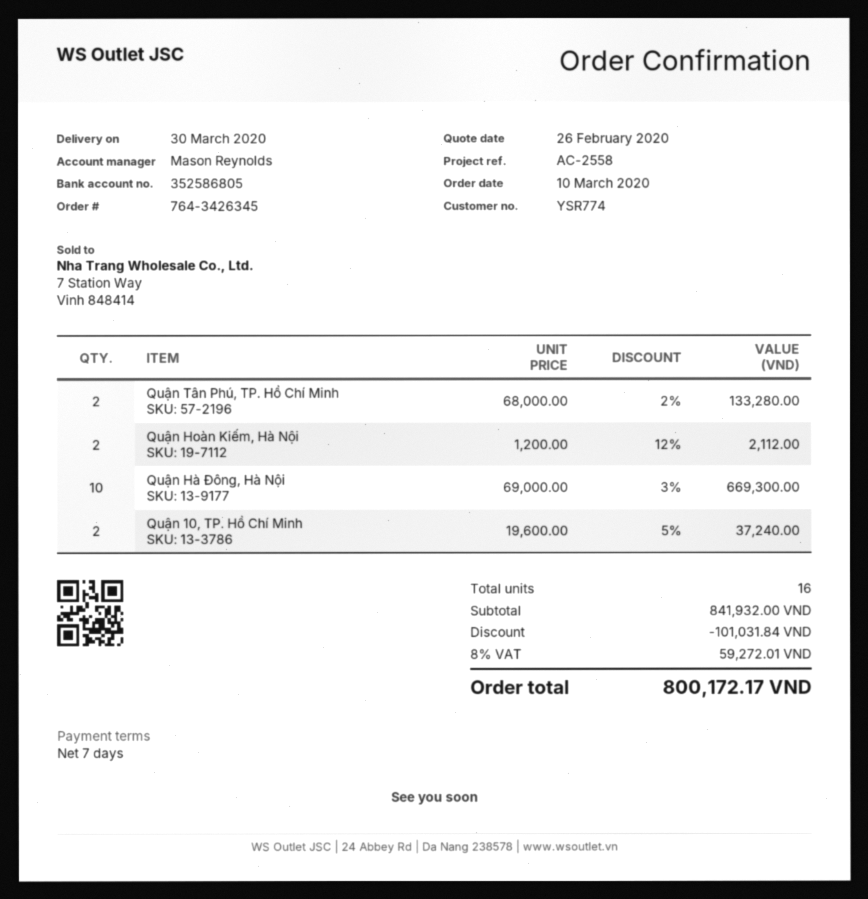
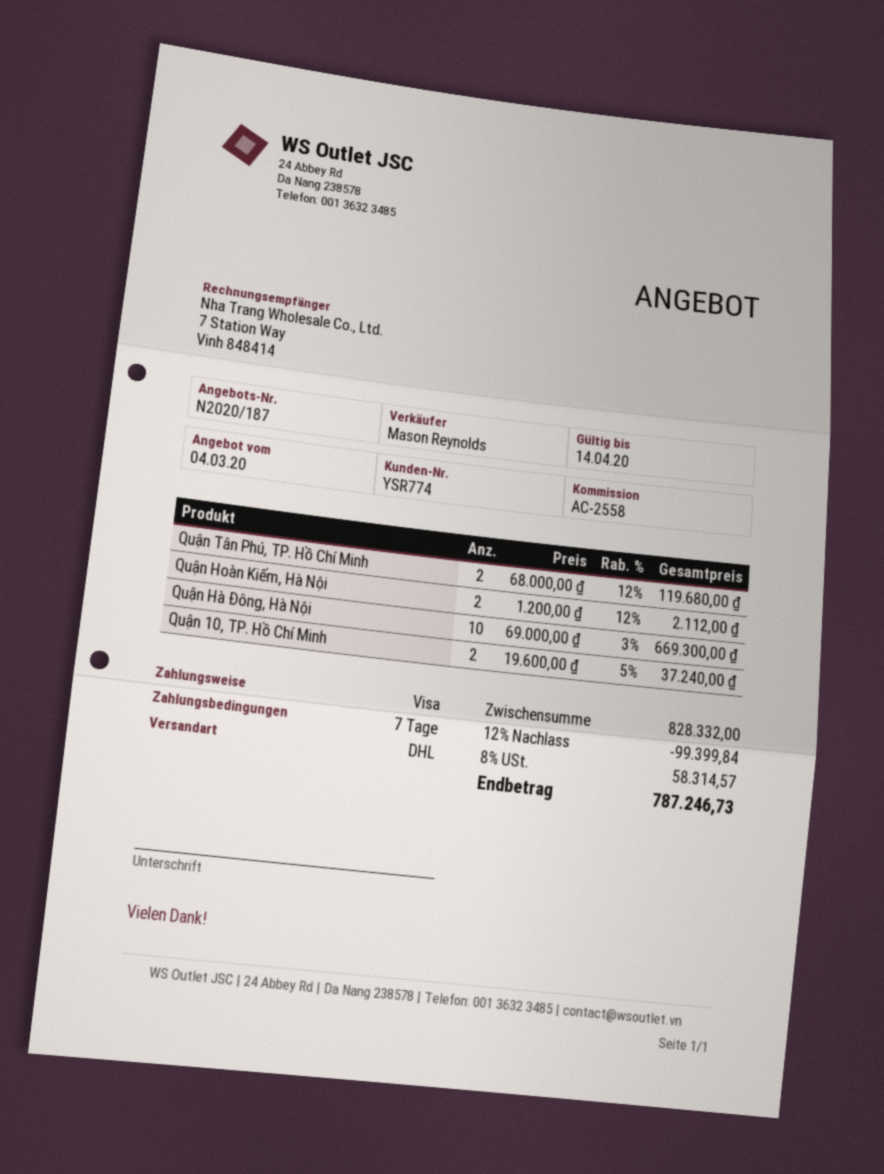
quote date: 2020-02-26 -> 2020-03-04
Quận Tân Phú, TP. Hồ Chí Minh: 2 x 68000.00 - 2% = 133280.00 -> 2 x 68000.00 - 12% = 119680.00
subtotal: 841932.00 -> 828332.00
discount: 101031.84 -> 99399.84
tax: 8% = 59272.01 -> 8% = 58314.57
total: 800172.17 -> 787246.73

